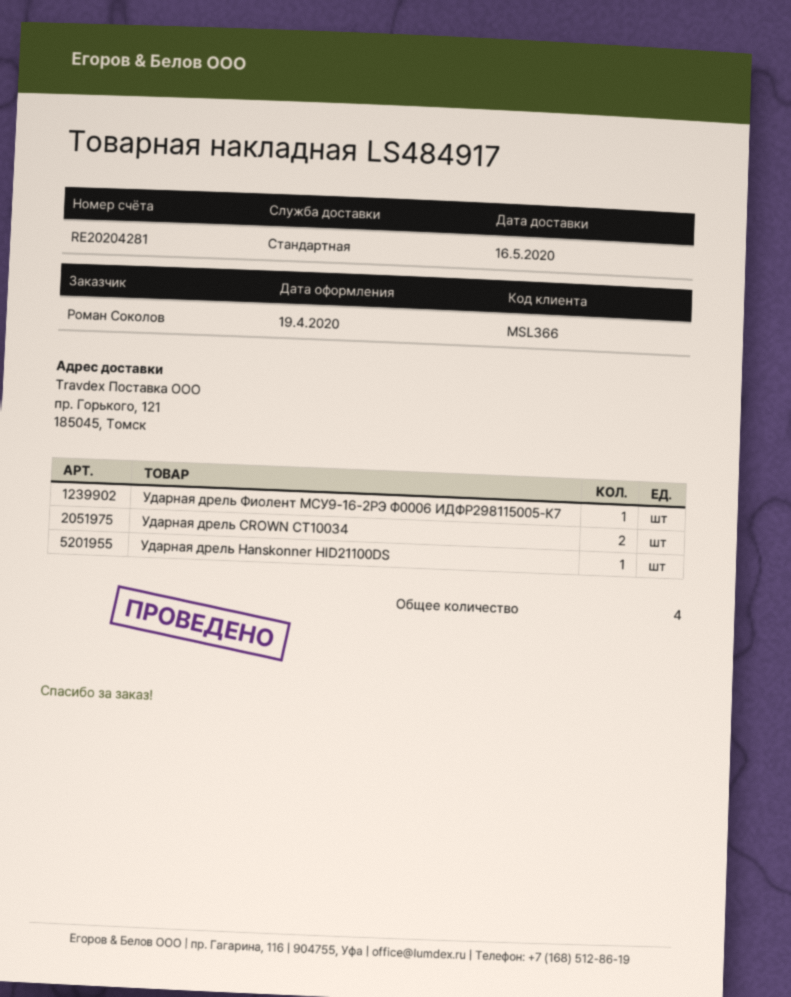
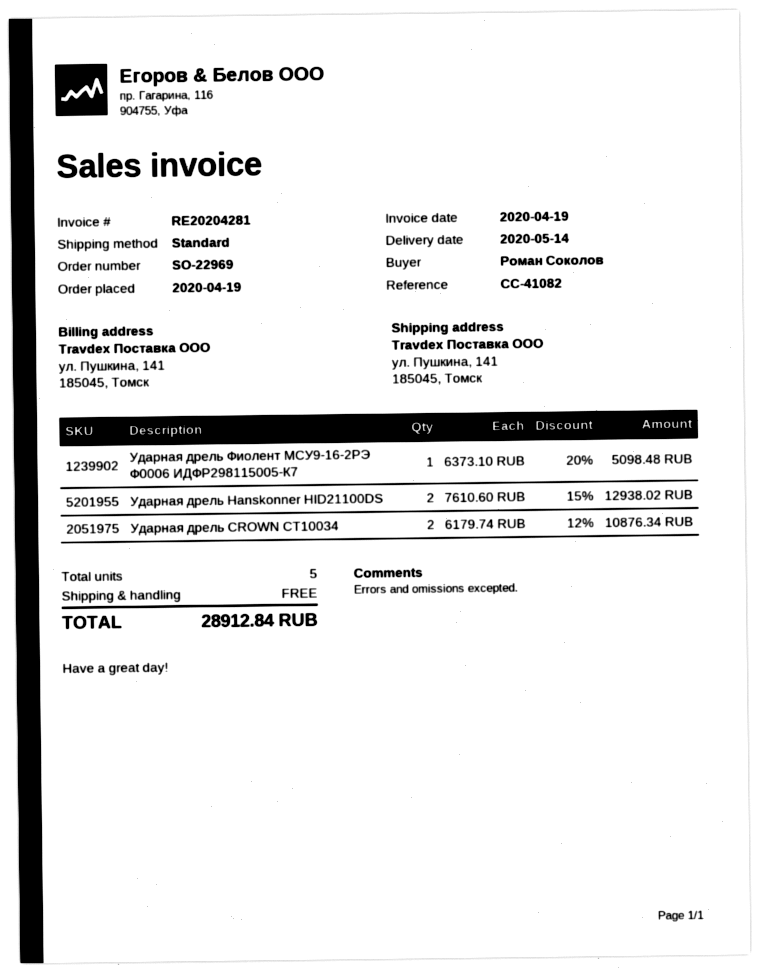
delivery date: 2020-05-16 -> 2020-05-14
ship to: пр. Горького, 121, 185045, Томск -> ул. Пушкина, 141, 185045, Томск
Ударная дрель Hanskonner HID21100DS: 1 -> 2
total quantity: 4 -> 5

